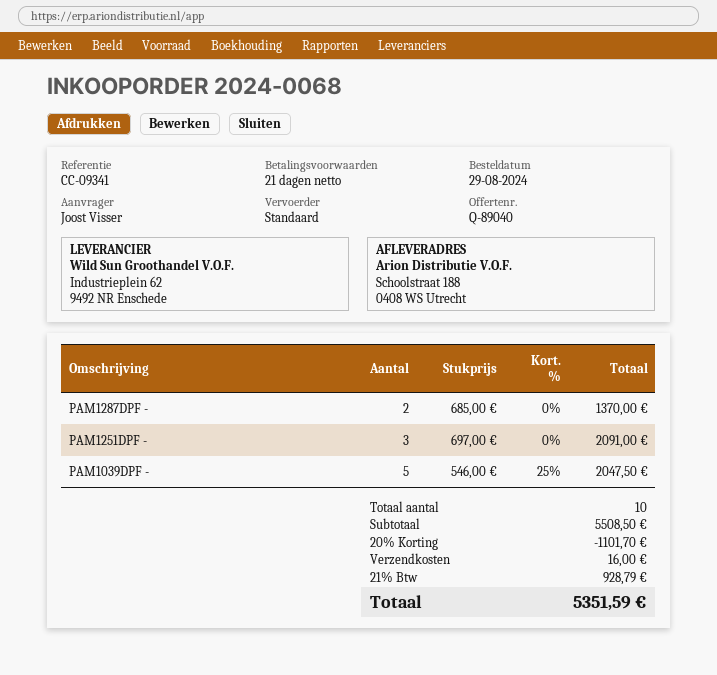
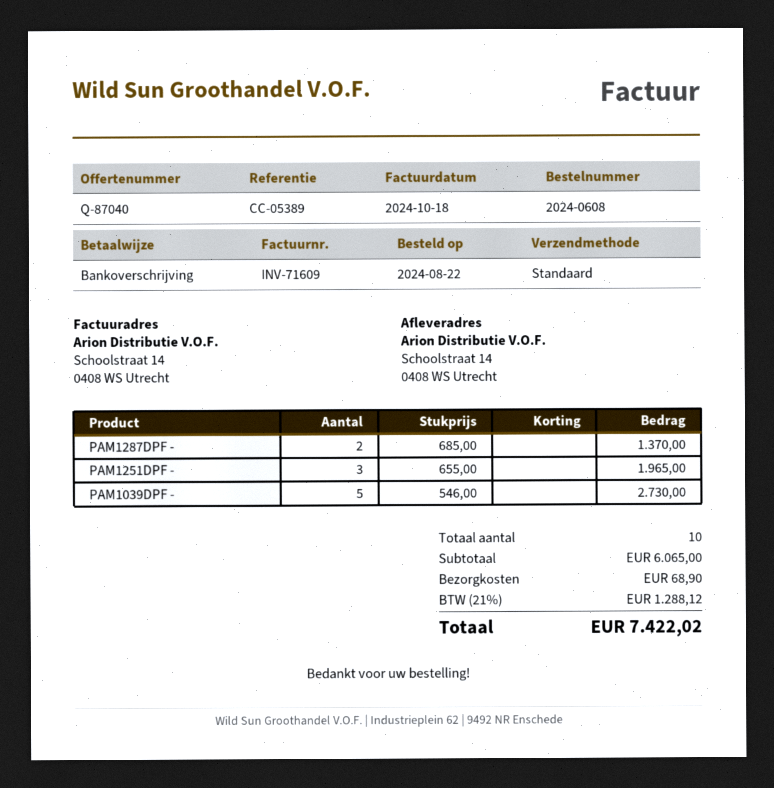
quote number: Q-89040 -> Q-87040
order number: 2024-0068 -> 2024-0608
order date: 2024-08-29 -> 2024-08-22
reference: CC-09341 -> CC-05389
ship to: Schoolstraat 188, 0408 WS Utrecht -> Schoolstraat 14, 0408 WS Utrecht
PAM1251DPF -: 3 x 697.00 = 2091.00 -> 3 x 655.00 = 1965.00
PAM1039DPF -: 5 x 546.00 - 25% = 2047.50 -> 5 x 546.00 = 2730.00
subtotal: 5508.50 -> 6065.00
discount: 20% = 1101.70 -> none
shipping: 16.00 -> 68.90
tax: 21% = 928.79 -> 21% = 1288.12
total: 5351.59 -> 7422.02

